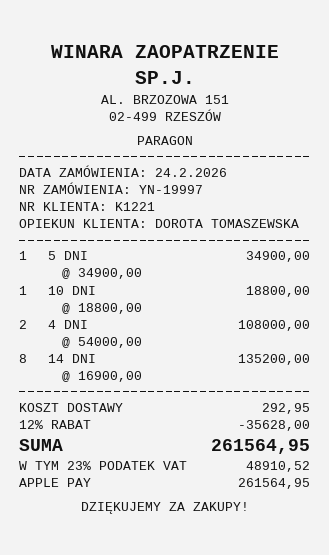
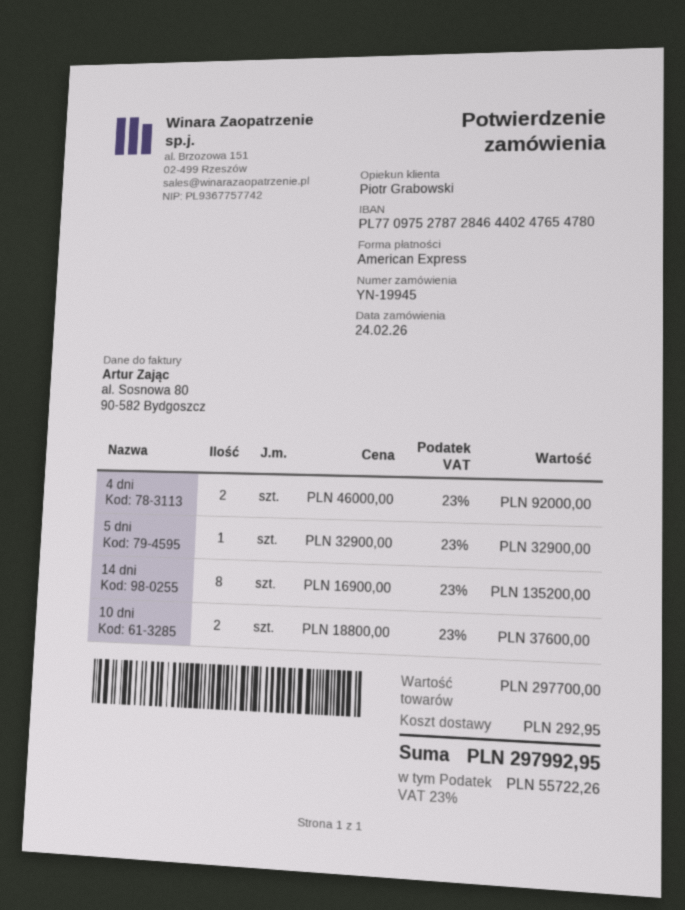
order number: YN-19997 -> YN-19945
sales rep: DOROTA TOMASZEWSKA -> Piotr Grabowski
payment method: Apple Pay -> American Express
5 DNI: 1 x 34900.00 = 34900.00 -> 1 x 32900.00 = 32900.00
10 DNI: 1 x 18800.00 = 18800.00 -> 2 x 18800.00 = 37600.00
4 DNI: 2 x 54000.00 = 108000.00 -> 2 x 46000.00 = 92000.00
discount: 12% = 35628.00 -> none
tax: 23% = 48910.52 -> 23% = 55722.26
total: 261564.95 -> 297992.95

